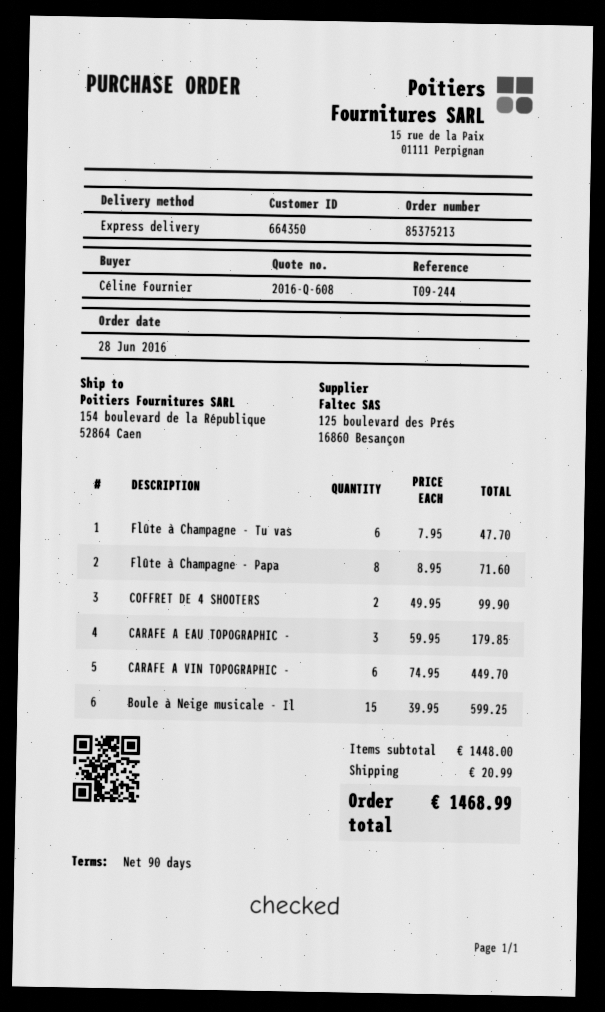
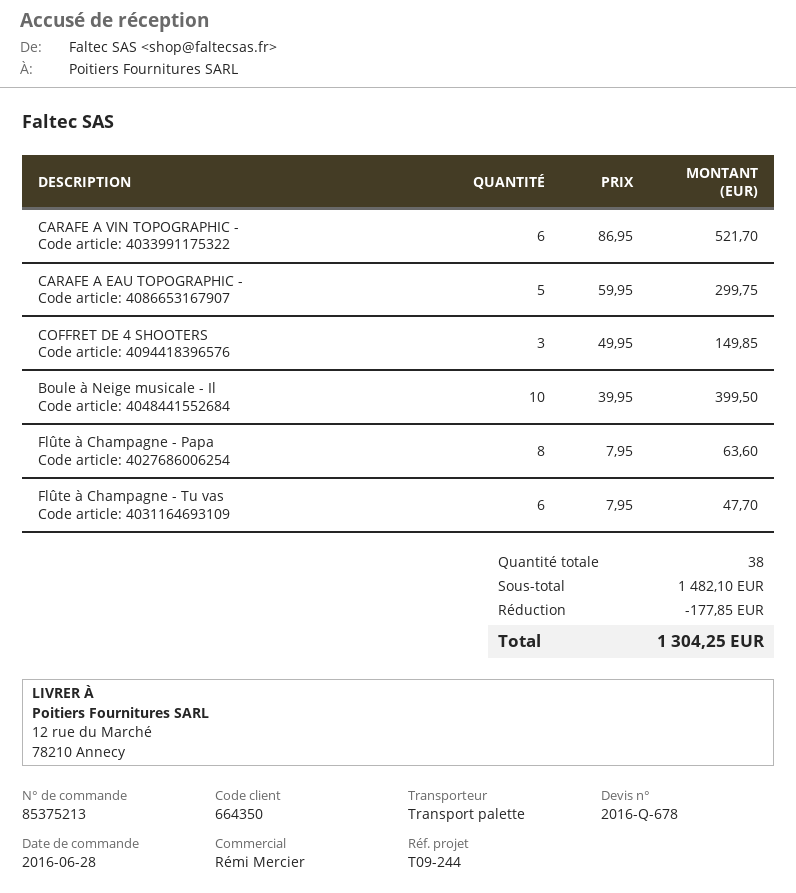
quote number: 2016-Q-608 -> 2016-Q-678
shipping method: express -> pallet freight
ship to: 154 boulevard de la République, 52864 Caen -> 12 rue du Marché, 78210 Annecy
Flûte à Champagne - Papa: 8 x 8.95 = 71.60 -> 8 x 7.95 = 63.60
COFFRET DE 4 SHOOTERS: 2 x 49.95 = 99.90 -> 3 x 49.95 = 149.85
CARAFE A EAU TOPOGRAPHIC -: 3 x 59.95 = 179.85 -> 5 x 59.95 = 299.75
CARAFE A VIN TOPOGRAPHIC -: 6 x 74.95 = 449.70 -> 6 x 86.95 = 521.70
Boule à Neige musicale - Il: 15 x 39.95 = 599.25 -> 10 x 39.95 = 399.50
subtotal: 1448.00 -> 1482.10
discount: none -> 177.85
shipping: 20.99 -> none
total: 1468.99 -> 1304.25

